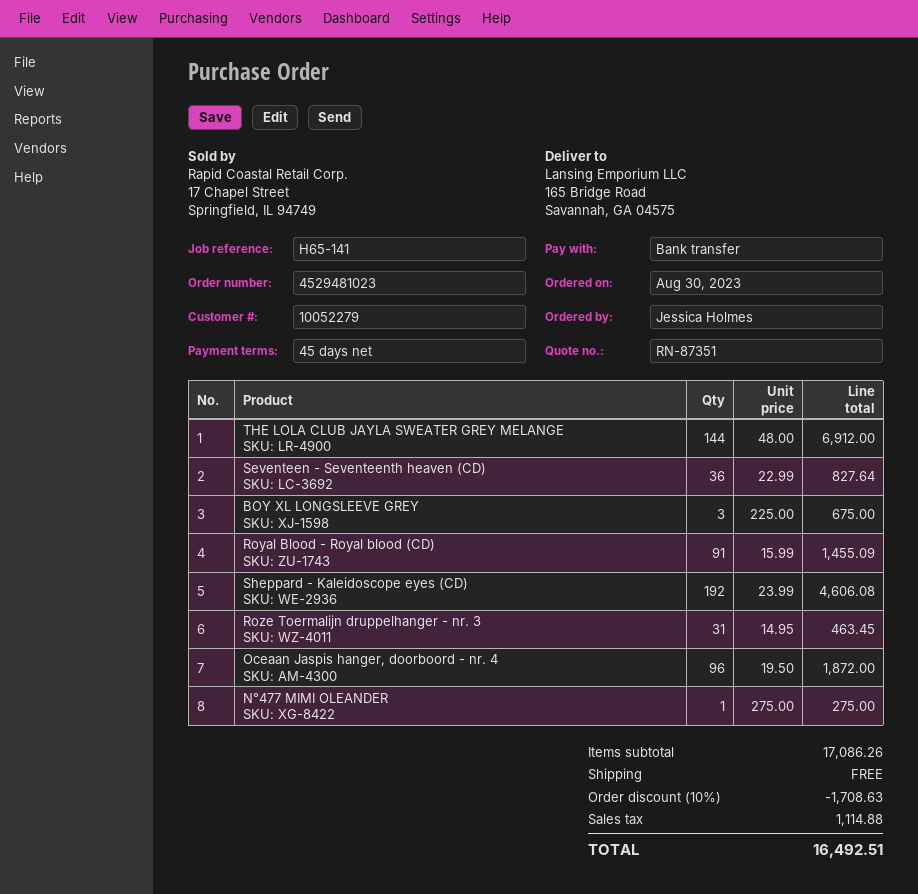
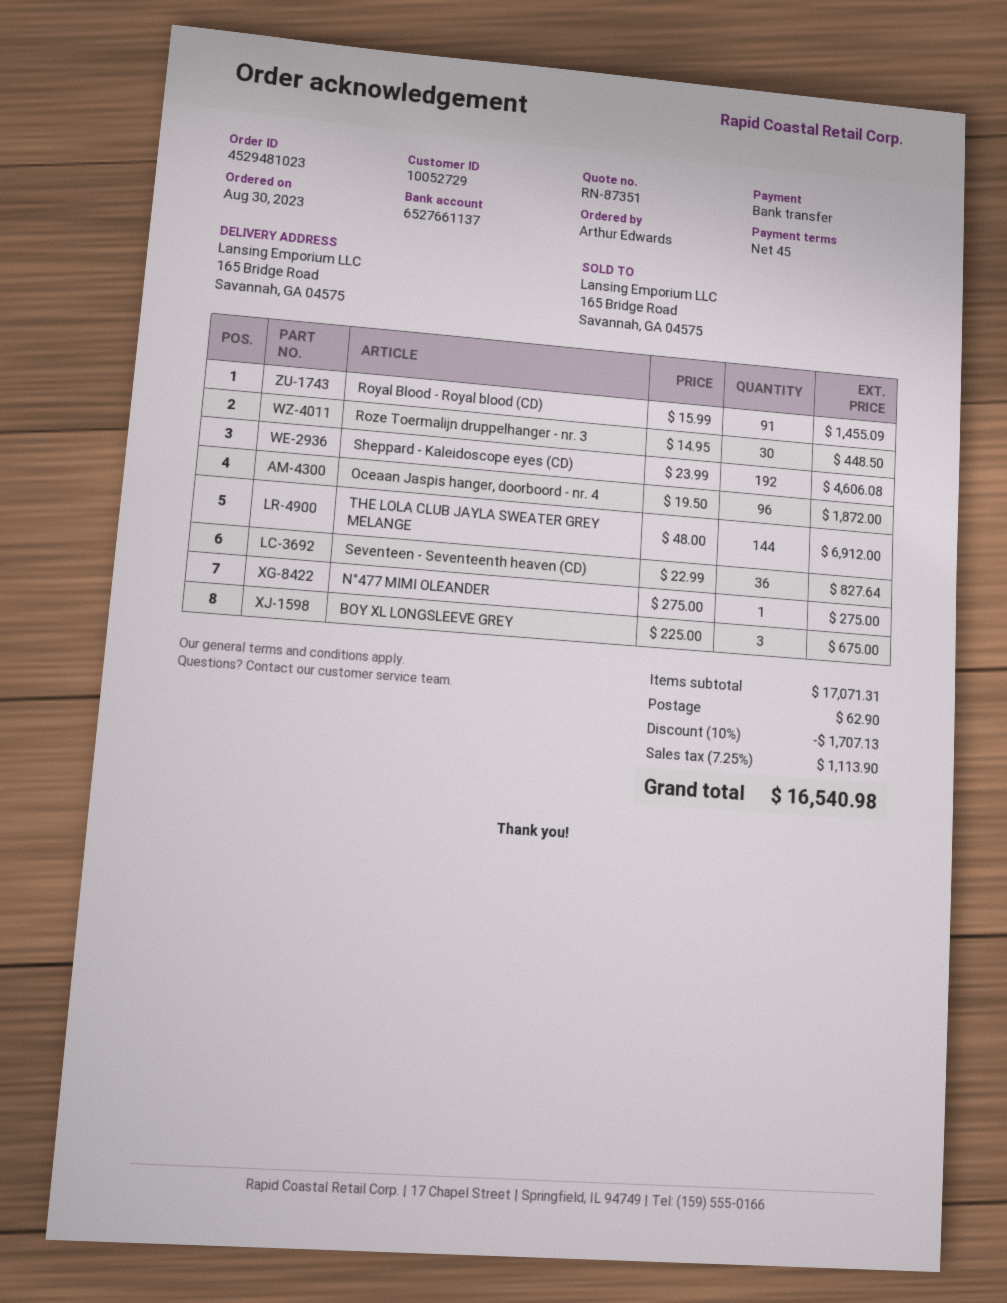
customer number: 10052279 -> 10052729
ordered by: Jessica Holmes -> Arthur Edwards
Roze Toermalijn druppelhanger - nr. 3: 31 x 14.95 = 463.45 -> 30 x 14.95 = 448.50
subtotal: 17086.26 -> 17071.31
discount: 10% = 1708.63 -> 10% = 1707.13
shipping: 0.00 -> 62.90
tax: 1114.88 -> 1113.90
total: 16492.51 -> 16540.98

